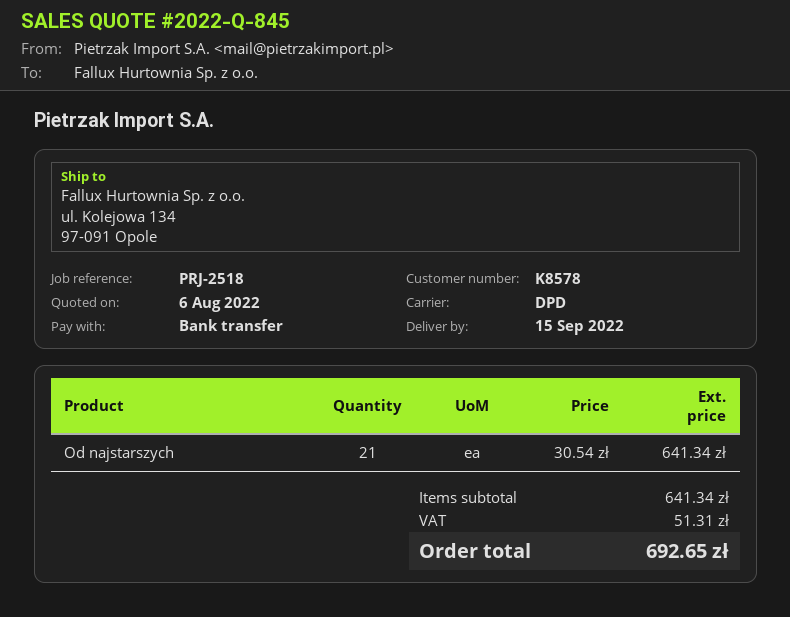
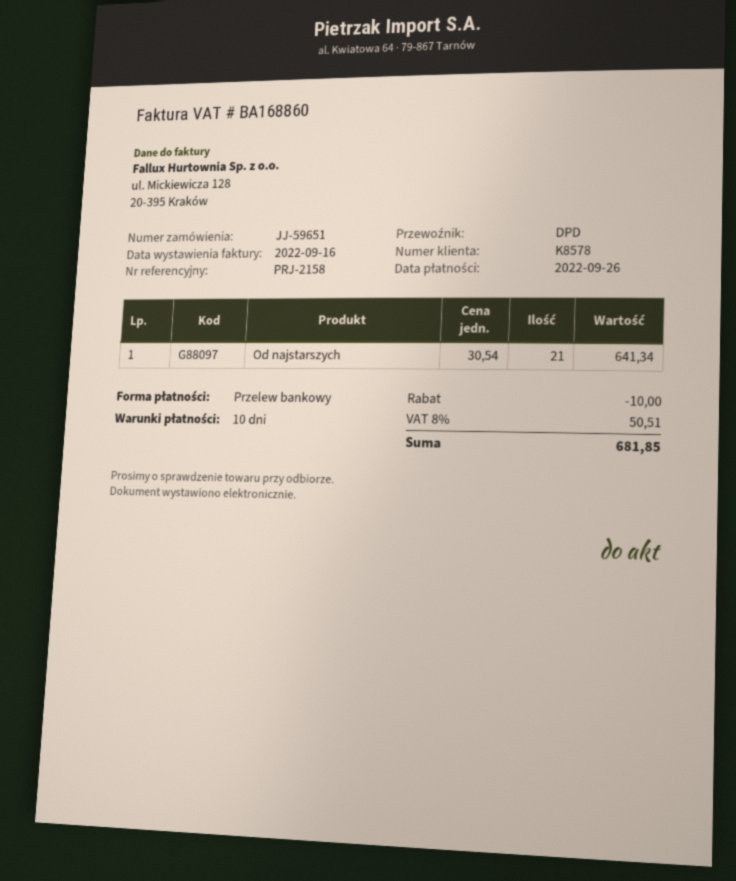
reference: PRJ-2518 -> PRJ-2158
discount: none -> 10.00
tax: 51.31 -> 50.51
total: 692.65 -> 681.85

